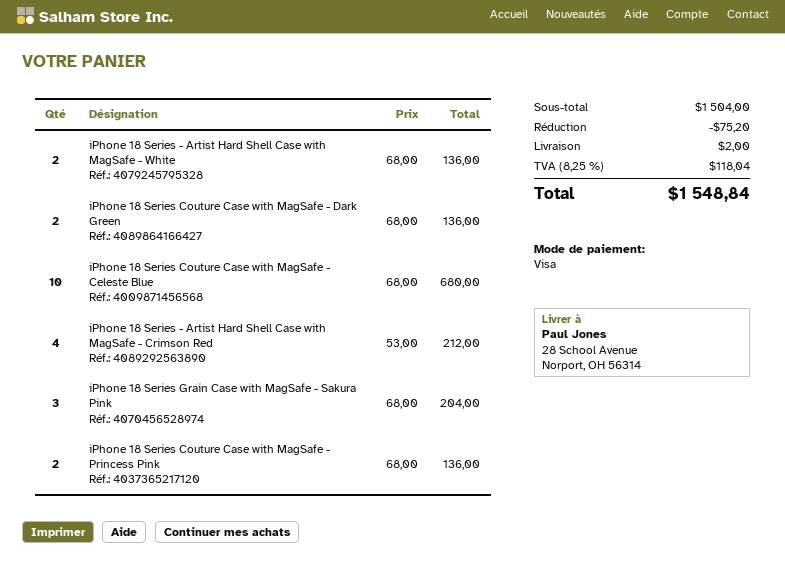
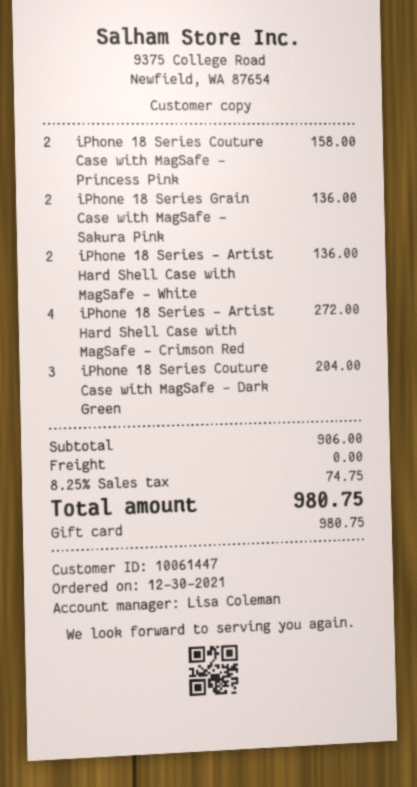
payment method: Visa -> gift card
iPhone 18 Series Couture Case with MagSafe - Dark Green: 2 for 136.00 -> 3 for 204.00
iPhone 18 Series Couture Case with MagSafe - Celeste Blue: 10 for 680.00 -> none
iPhone 18 Series - Artist Hard Shell Case with MagSafe - Crimson Red: 4 for 212.00 -> 4 for 272.00
iPhone 18 Series Grain Case with MagSafe - Sakura Pink: 3 for 204.00 -> 2 for 136.00
iPhone 18 Series Couture Case with MagSafe - Princess Pink: 2 for 136.00 -> 2 for 158.00
subtotal: 1504.00 -> 906.00
discount: 75.20 -> none
shipping: 2.00 -> 0.00
tax: 8.25% = 118.04 -> 8.25% = 74.75
total: 1548.84 -> 980.75

